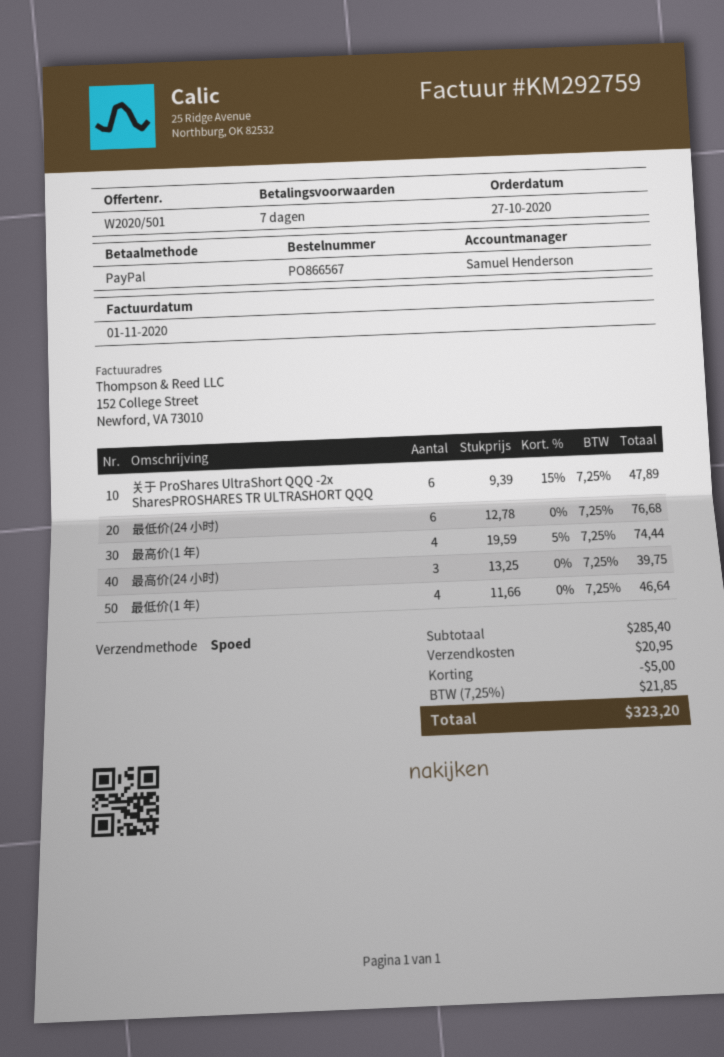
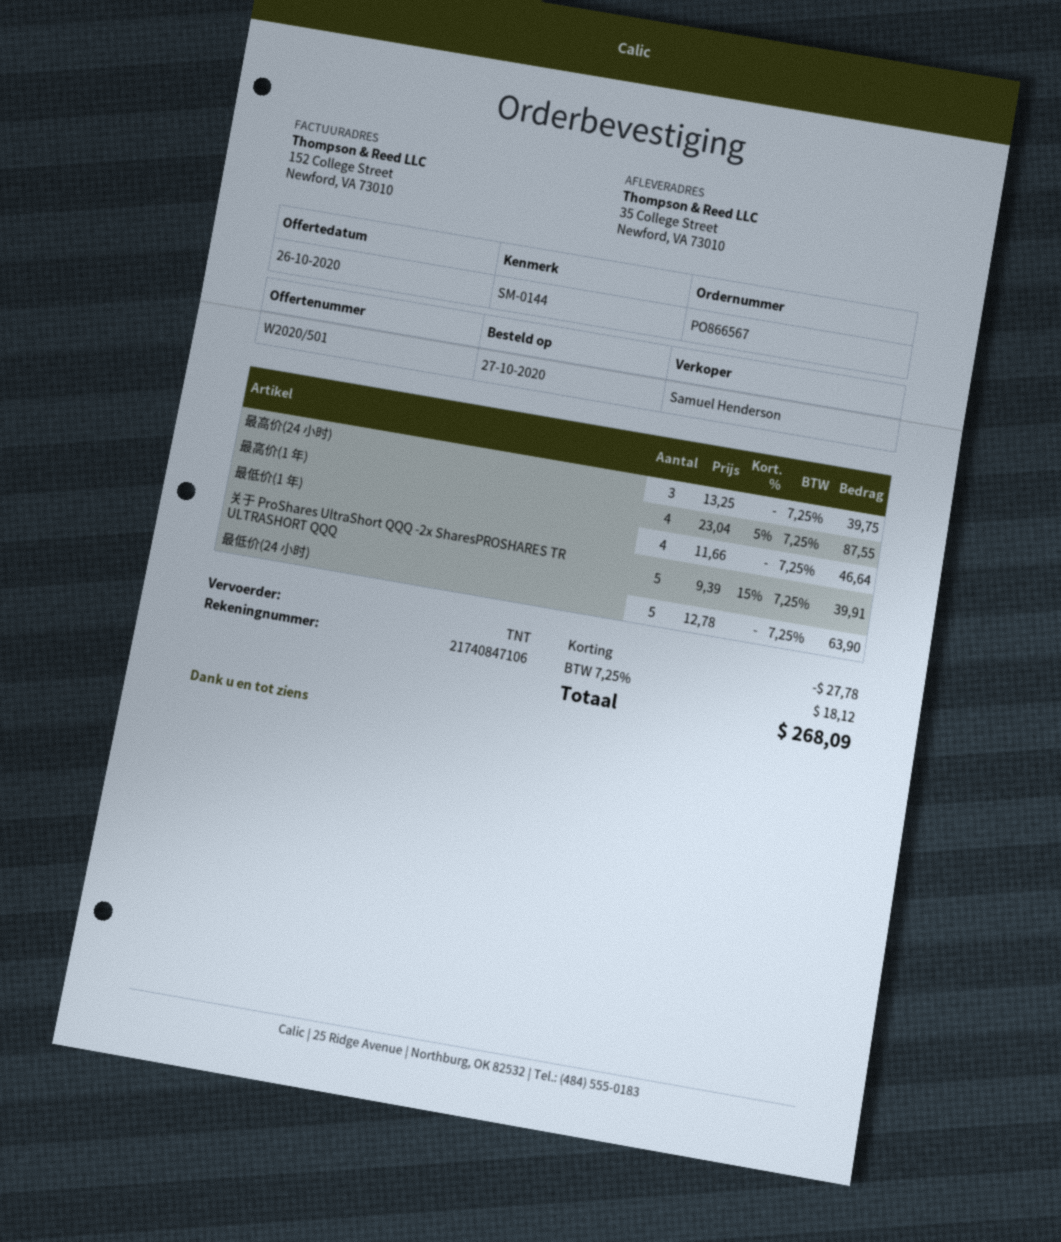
shipping method: express -> TNT
关于 ProShares UltraShort QQQ -2x SharesPROSHARES TR ULTRASHORT QQQ: 6 x 9.39 - 15% = 47.89 -> 5 x 9.39 - 15% = 39.91
最低价(24 小时): 6 x 12.78 = 76.68 -> 5 x 12.78 = 63.90
最高价(1 年): 4 x 19.59 - 5% = 74.44 -> 4 x 23.04 - 5% = 87.55
discount: 5.00 -> 27.78
shipping: 20.95 -> none
tax: 7.25% = 21.85 -> 7.25% = 18.12
total: 323.20 -> 268.09

